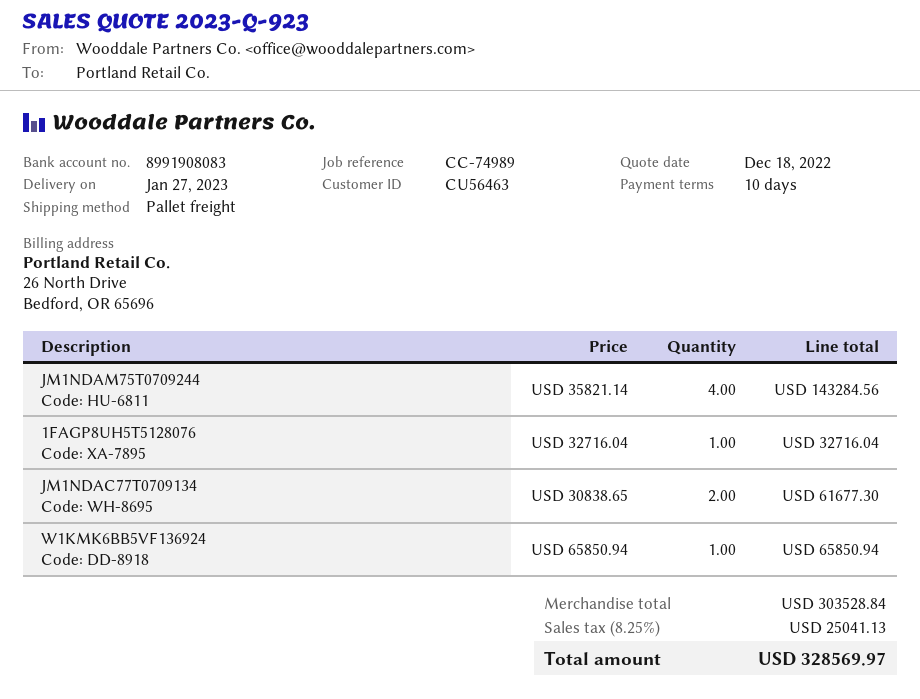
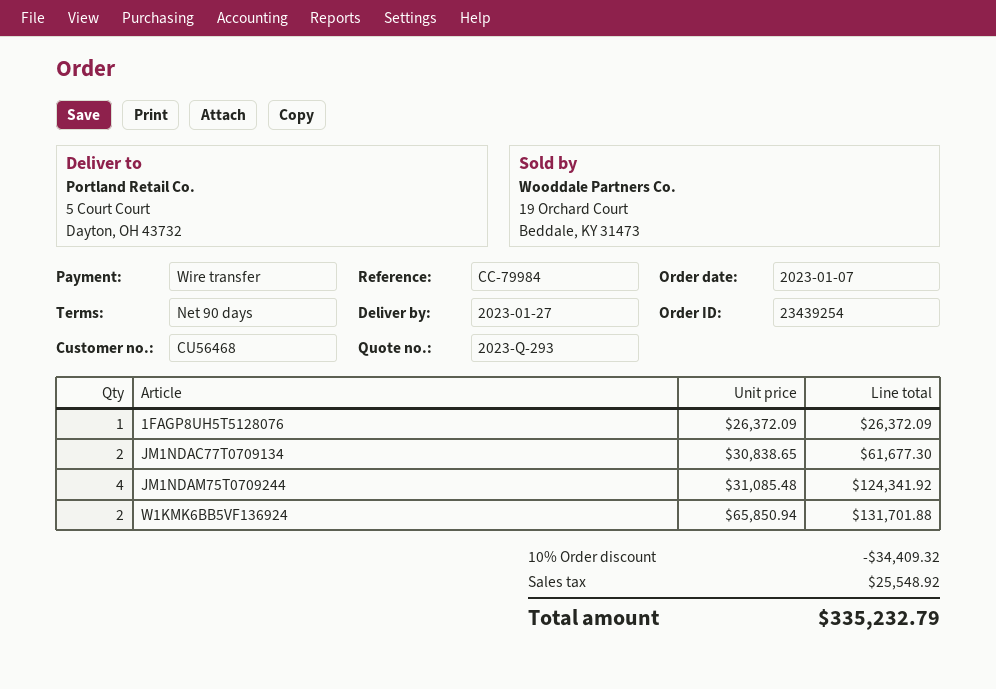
quote number: 2023-Q-923 -> 2023-Q-293
payment terms: 10 days -> 90 days
customer number: CU56463 -> CU56468
reference: CC-74989 -> CC-79984
JM1NDAM75T0709244: 4 x 35821.14 = 143284.56 -> 4 x 31085.48 = 124341.92
1FAGP8UH5T5128076: 1 x 32716.04 = 32716.04 -> 1 x 26372.09 = 26372.09
W1KMK6BB5VF136924: 1 x 65850.94 = 65850.94 -> 2 x 65850.94 = 131701.88
discount: none -> 10% = 34409.32
tax: 25041.13 -> 25548.92
total: 328569.97 -> 335232.79

